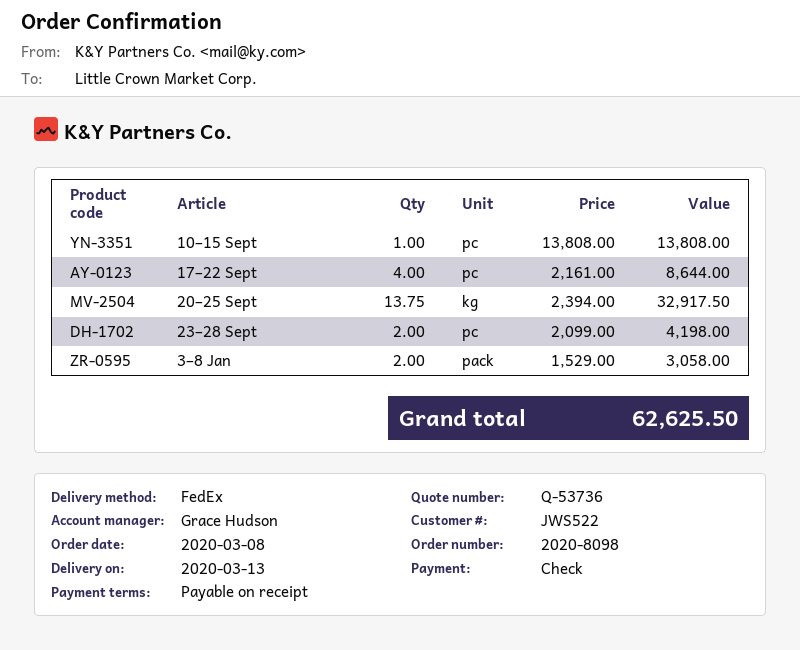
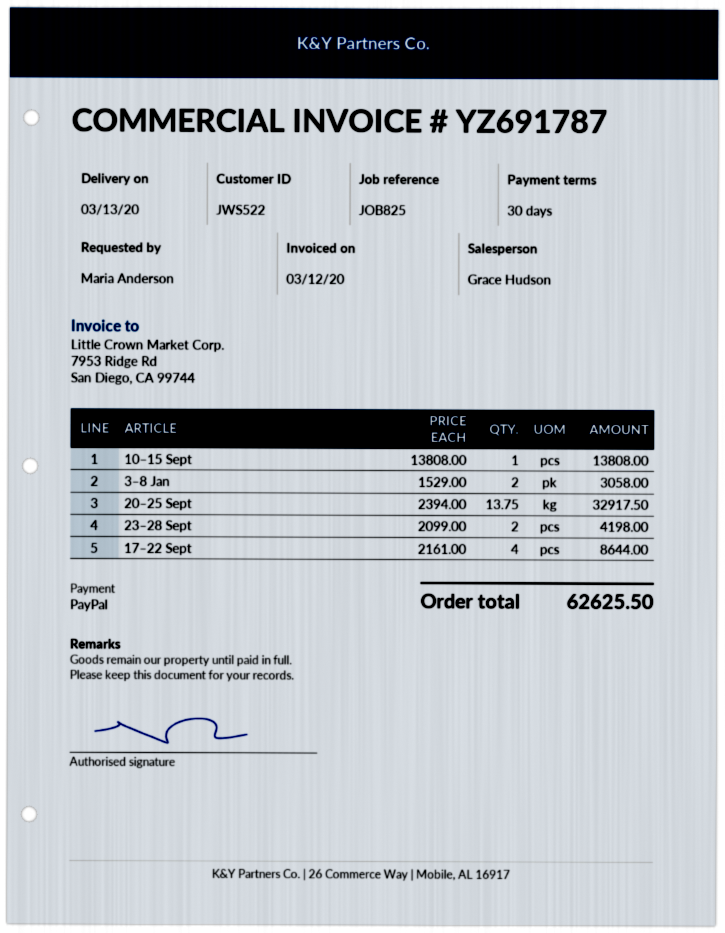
payment terms: on receipt -> 30 days
payment method: cheque -> PayPal

